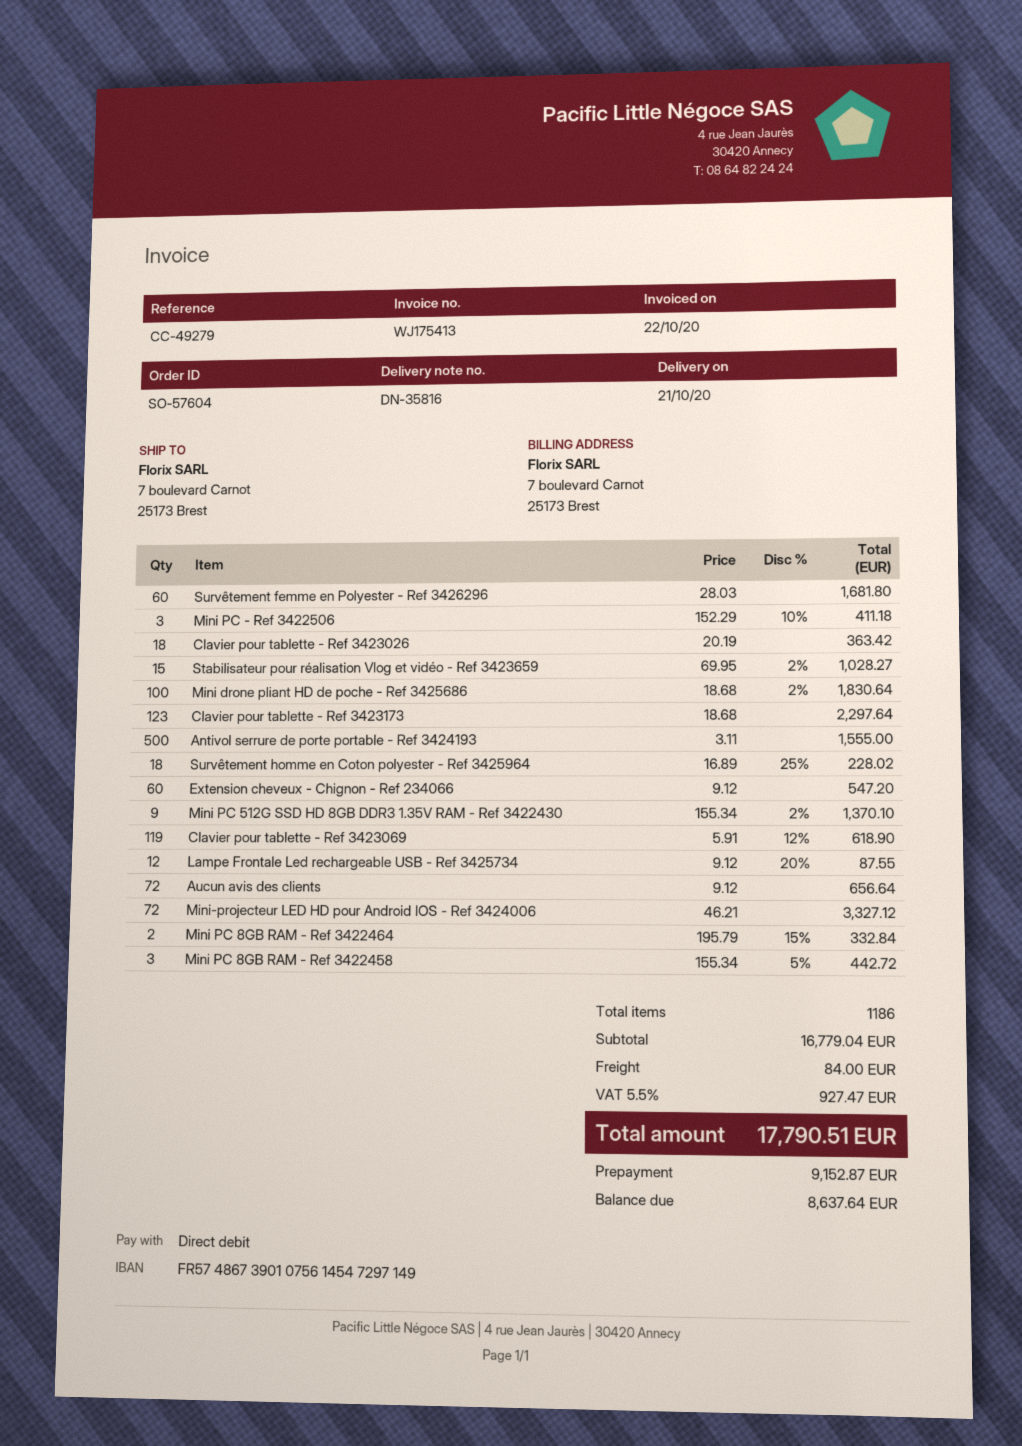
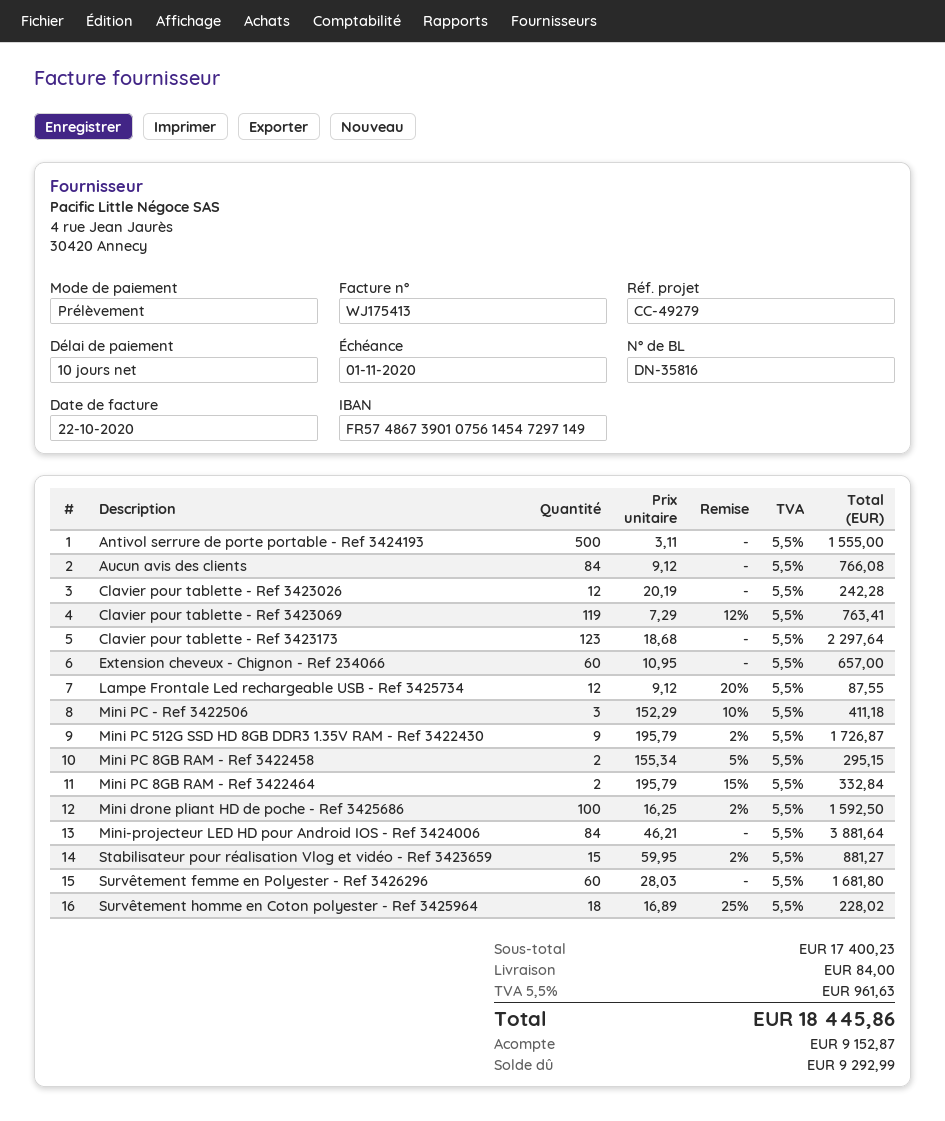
Clavier pour tablette - Ref 3423026: 18 x 20.19 = 363.42 -> 12 x 20.19 = 242.28
Stabilisateur pour réalisation Vlog et vidéo - Ref 3423659: 15 x 69.95 - 2% = 1028.27 -> 15 x 59.95 - 2% = 881.27
Mini drone pliant HD de poche - Ref 3425686: 100 x 18.68 - 2% = 1830.64 -> 100 x 16.25 - 2% = 1592.50
Extension cheveux - Chignon - Ref 234066: 60 x 9.12 = 547.20 -> 60 x 10.95 = 657.00
Mini PC 512G SSD HD 8GB DDR3 1.35V RAM - Ref 3422430: 9 x 155.34 - 2% = 1370.10 -> 9 x 195.79 - 2% = 1726.87
Clavier pour tablette - Ref 3423069: 119 x 5.91 - 12% = 618.90 -> 119 x 7.29 - 12% = 763.41
Aucun avis des clients: 72 x 9.12 = 656.64 -> 84 x 9.12 = 766.08
Mini-projecteur LED HD pour Android IOS - Ref 3424006: 72 x 46.21 = 3327.12 -> 84 x 46.21 = 3881.64
Mini PC 8GB RAM - Ref 3422458: 3 x 155.34 - 5% = 442.72 -> 2 x 155.34 - 5% = 295.15
subtotal: 16779.04 -> 17400.23
tax: 5.5% = 927.47 -> 5.5% = 961.63
total: 17790.51 -> 18445.86
balance: 8637.64 -> 9292.99

